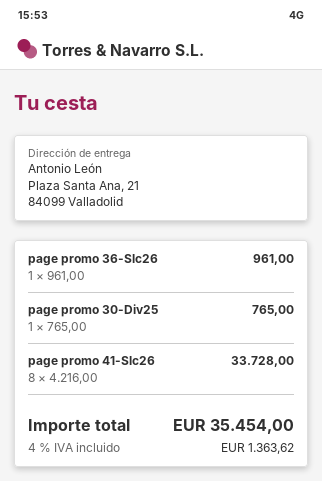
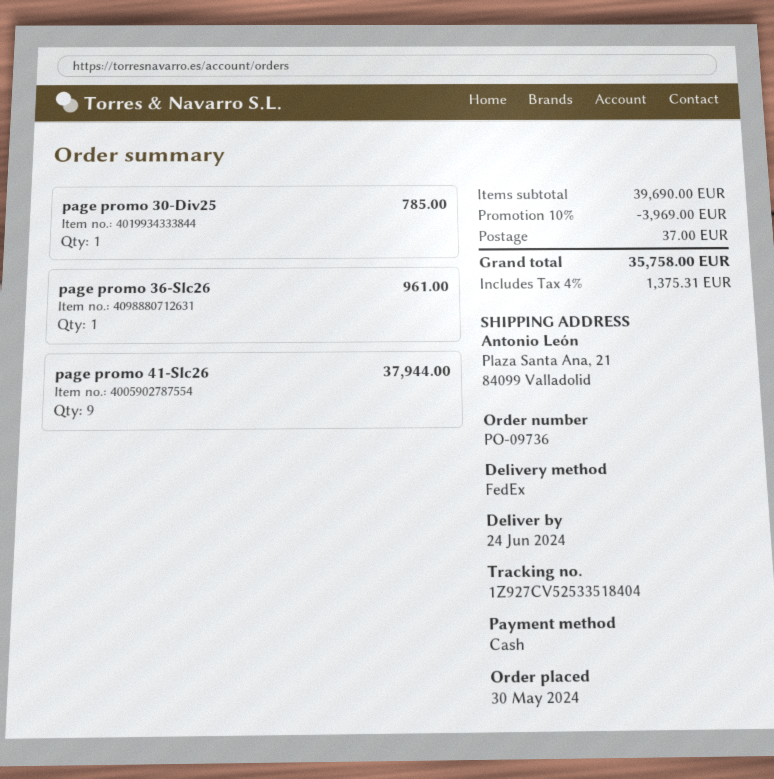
page promo 30-Div25: 1 for 765.00 -> 1 for 785.00
page promo 41-Slc26: 8 for 33728.00 -> 9 for 37944.00
discount: none -> 10% = 3969.00
shipping: none -> 37.00
tax: 4% = 1363.62 -> 4% = 1375.31
total: 35454.00 -> 35758.00

